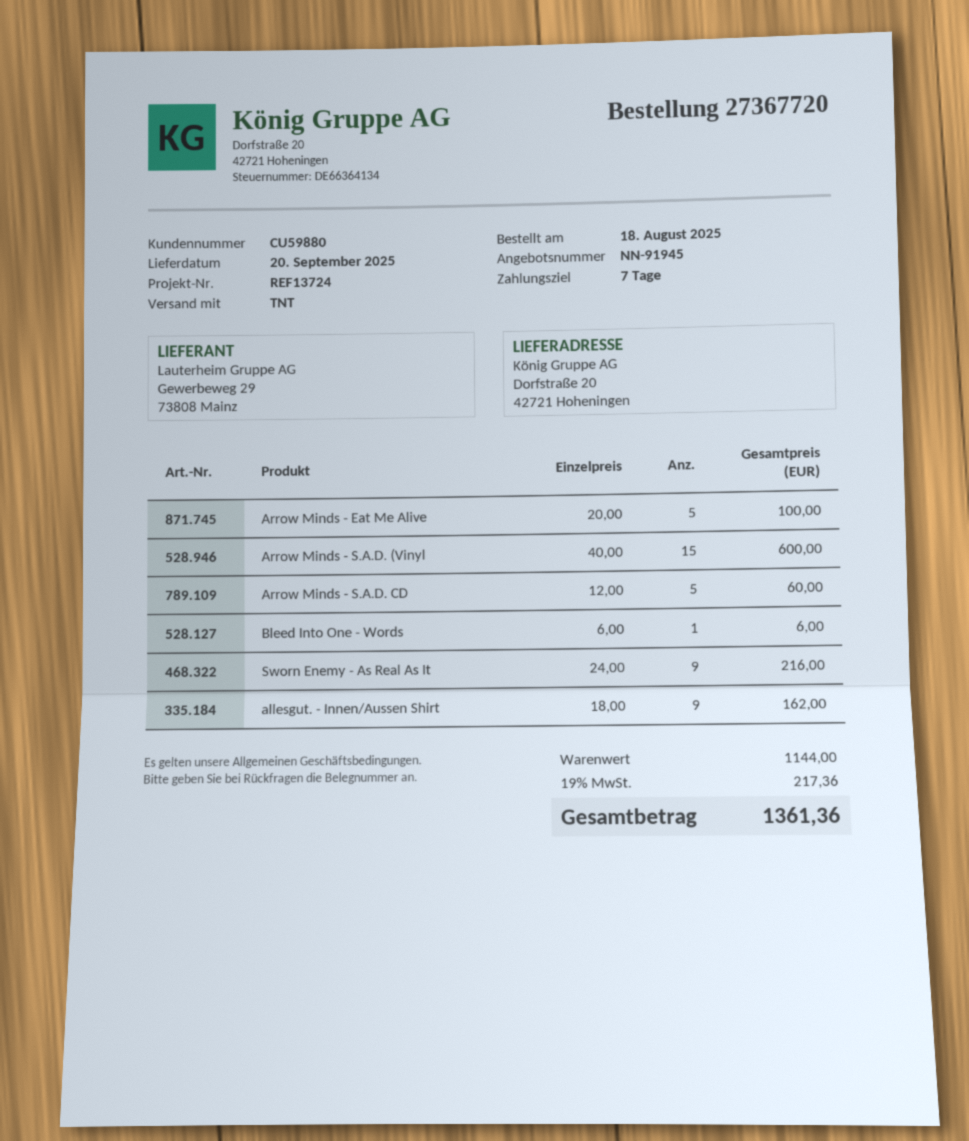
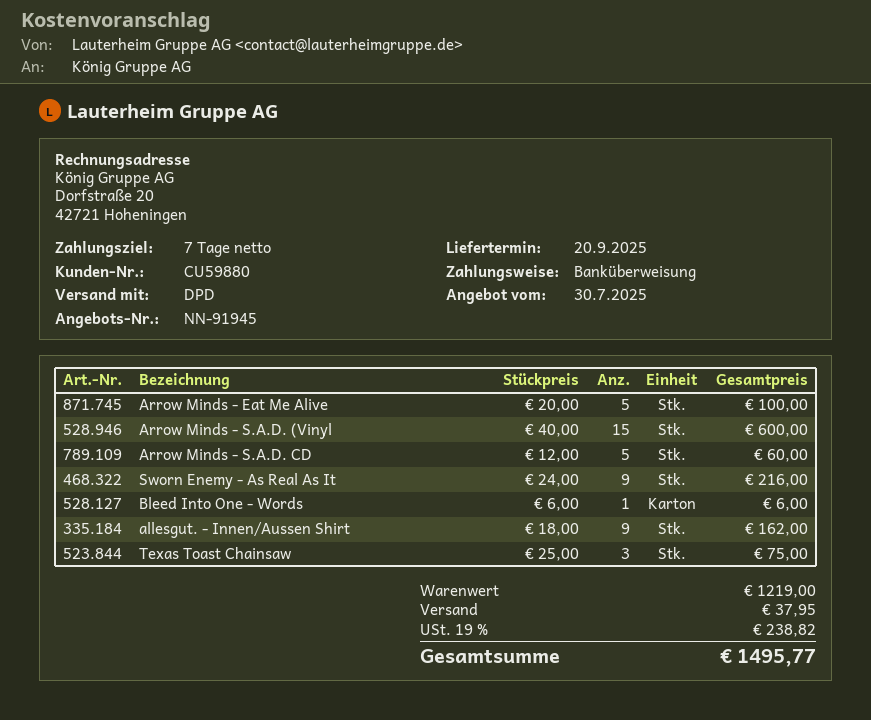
shipping method: TNT -> DPD
Texas Toast Chainsaw: none -> 3 x 25.00 = 75.00
subtotal: 1144.00 -> 1219.00
shipping: none -> 37.95
tax: 19% = 217.36 -> 19% = 238.82
total: 1361.36 -> 1495.77

